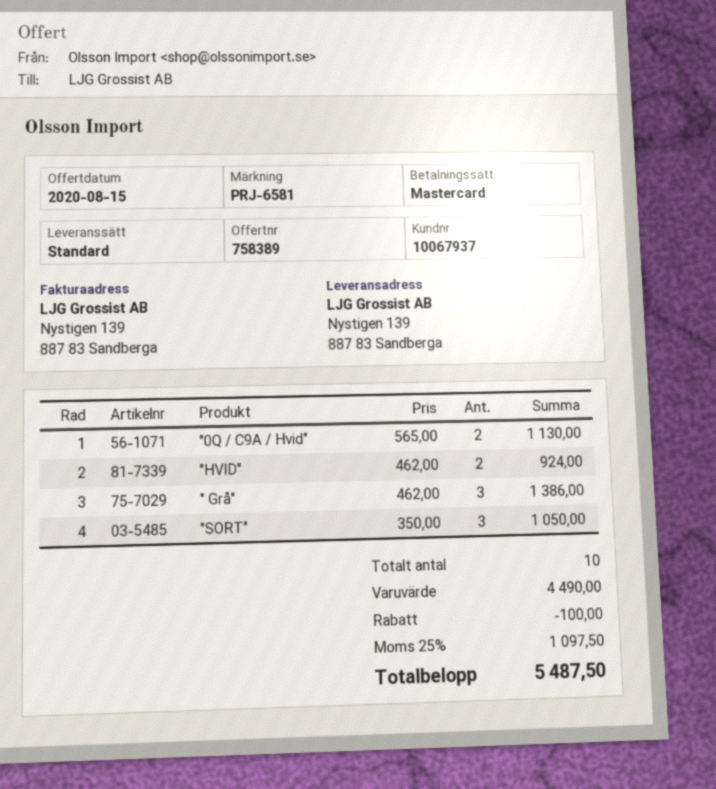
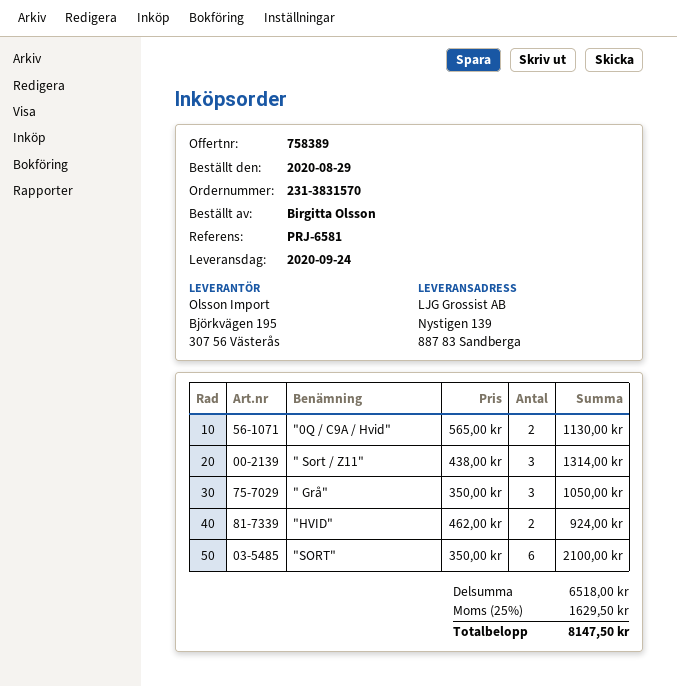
" Grå": 3 x 462.00 = 1386.00 -> 3 x 350.00 = 1050.00
"SORT": 3 x 350.00 = 1050.00 -> 6 x 350.00 = 2100.00
" Sort / Z11": none -> 3 x 438.00 = 1314.00
subtotal: 4490.00 -> 6518.00
discount: 100.00 -> none
tax: 25% = 1097.50 -> 25% = 1629.50
total: 5487.50 -> 8147.50

